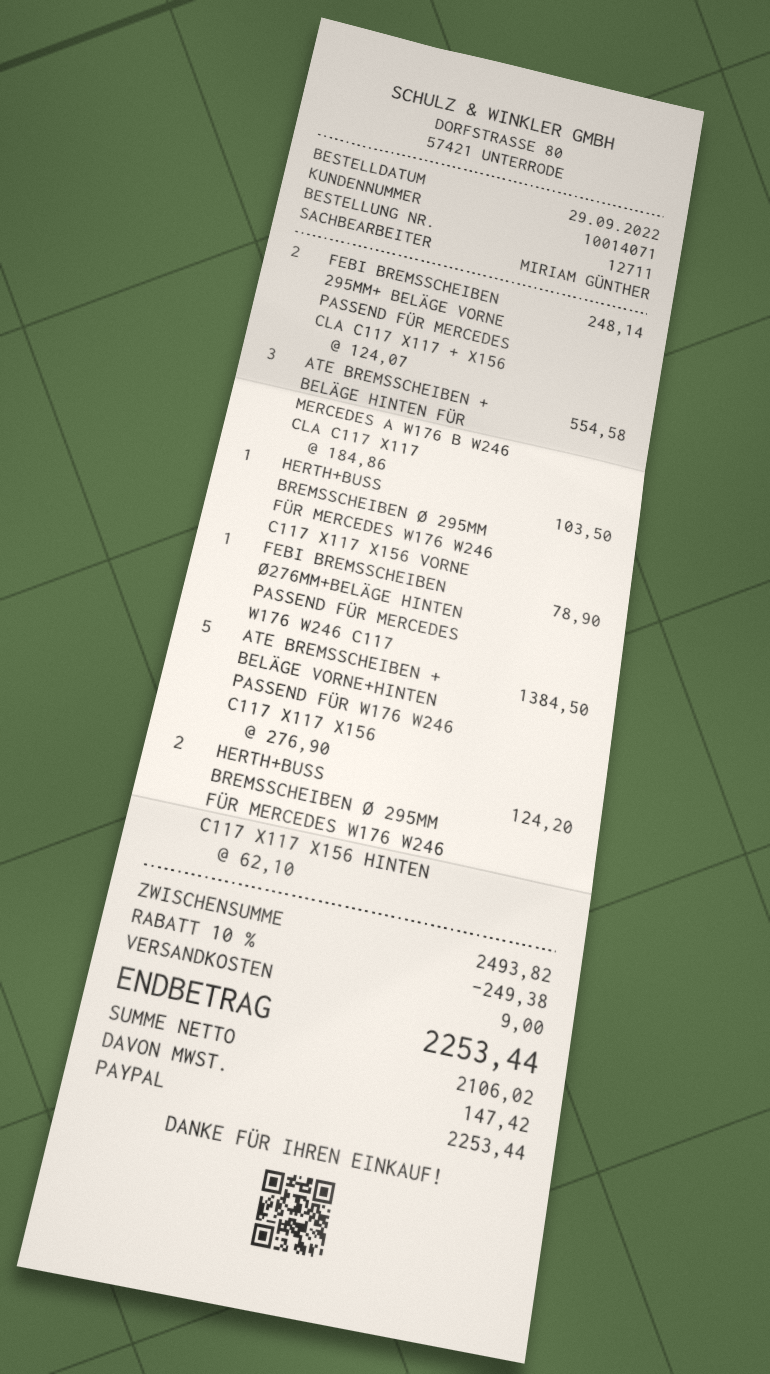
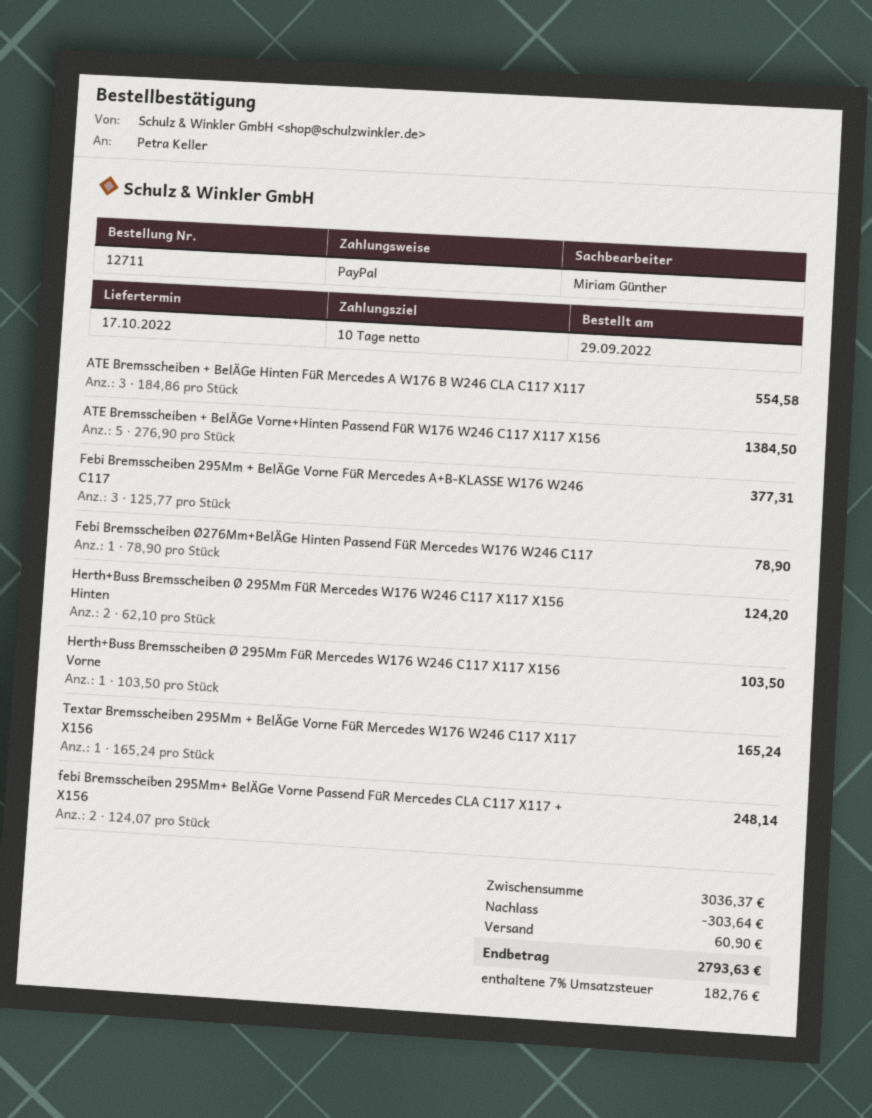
Febi Bremsscheiben 295Mm + BelÄGe Vorne FüR Mercedes A+B-KLASSE W176 W246 C117: none -> 3 x 125.77 = 377.31
Textar Bremsscheiben 295Mm + BelÄGe Vorne FüR Mercedes W176 W246 C117 X117 X156: none -> 1 x 165.24 = 165.24
subtotal: 2493.82 -> 3036.37
discount: 249.38 -> 303.64
shipping: 9.00 -> 60.90
tax: 147.42 -> 182.76
total: 2253.44 -> 2793.63

